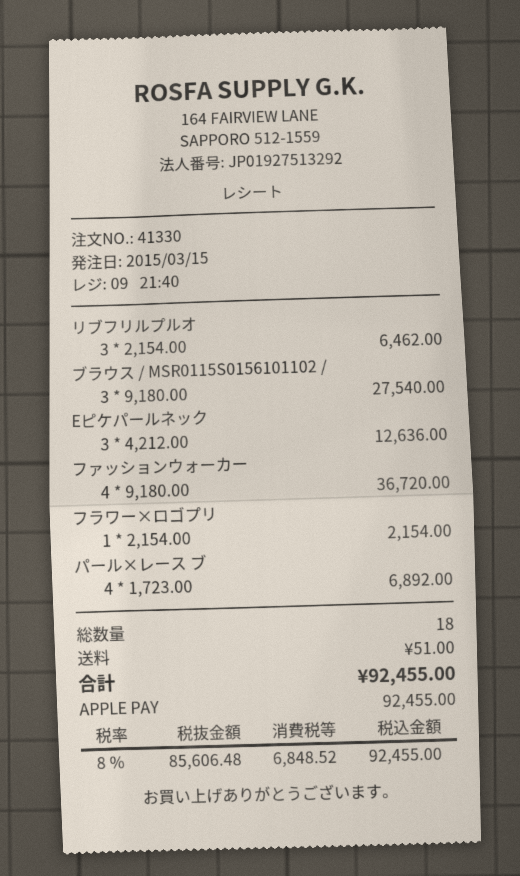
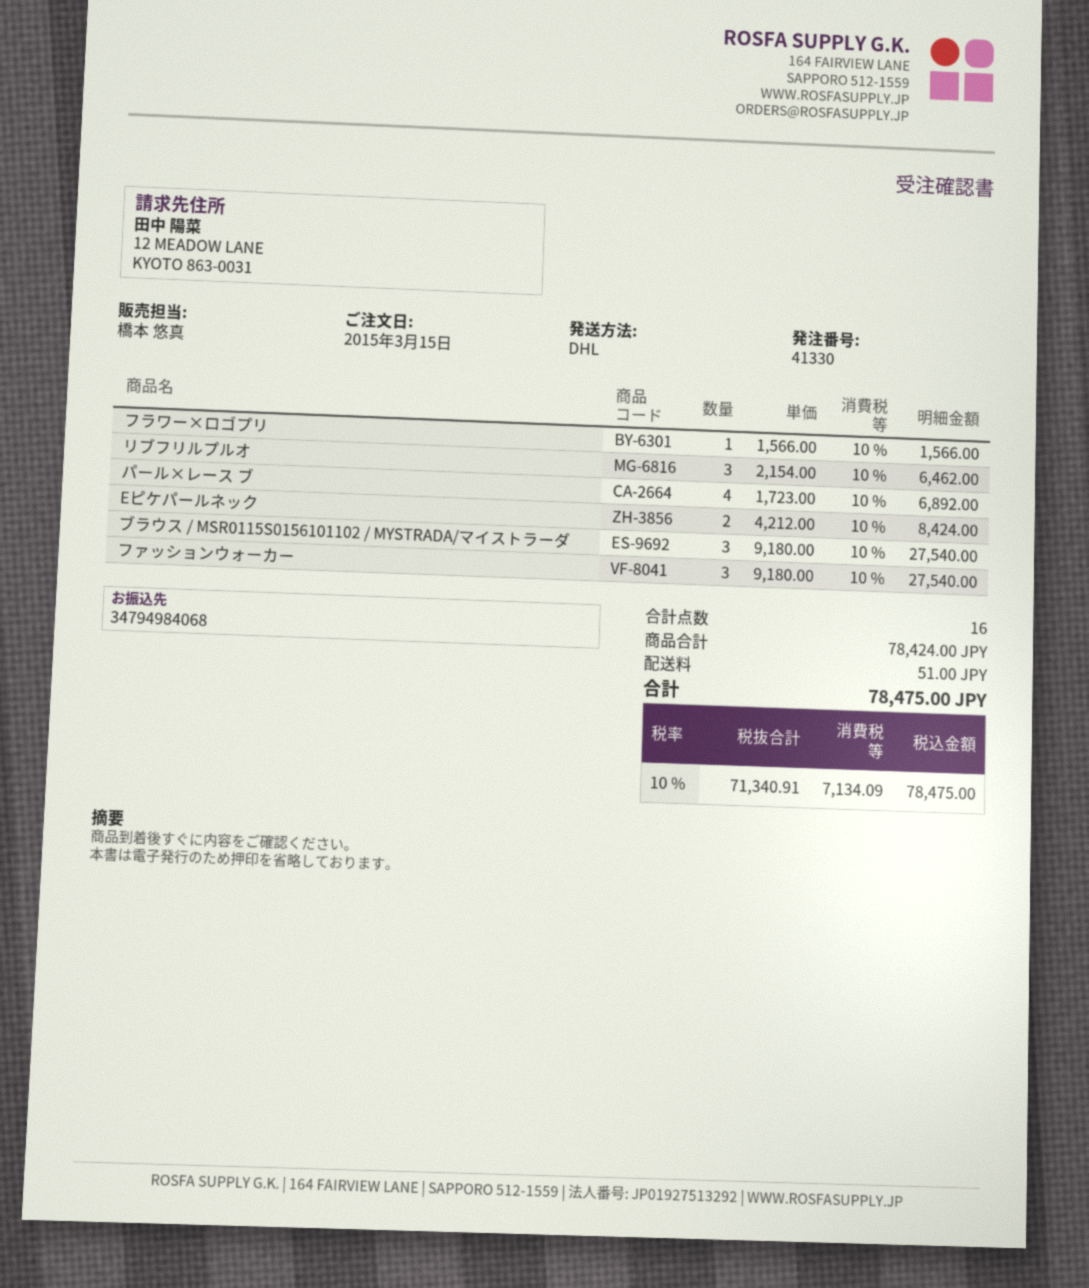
Eピケパールネック: 3 x 4212.00 = 12636.00 -> 2 x 4212.00 = 8424.00
ファッションウォーカー: 4 x 9180.00 = 36720.00 -> 3 x 9180.00 = 27540.00
フラワー×ロゴプリ: 1 x 2154.00 = 2154.00 -> 1 x 1566.00 = 1566.00
total quantity: 18 -> 16
net: 85606.48 -> 71340.91
tax: 8% = 6848.52 -> 10% = 7134.09
total: 92455.00 -> 78475.00

